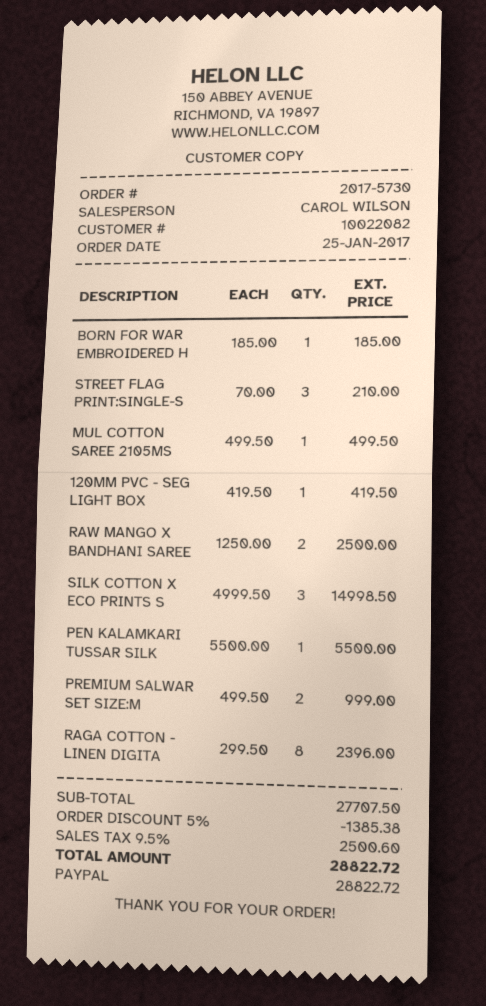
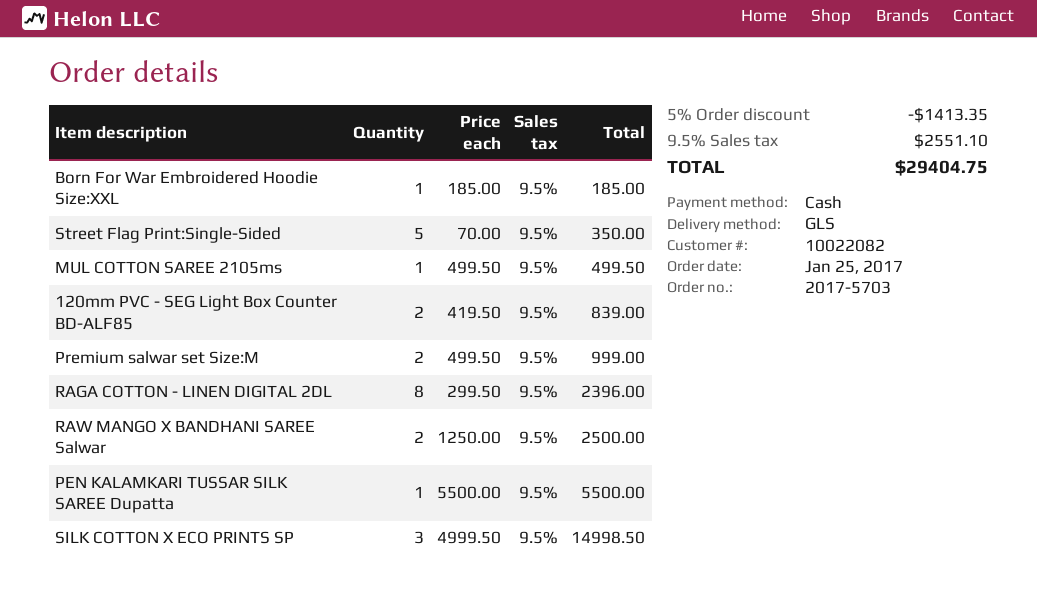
order number: 2017-5730 -> 2017-5703
payment method: PayPal -> cash
STREET FLAG PRINT:SINGLE-S: 3 x 70.00 = 210.00 -> 5 x 70.00 = 350.00
120MM PVC - SEG LIGHT BOX: 1 x 419.50 = 419.50 -> 2 x 419.50 = 839.00
discount: 5% = 1385.38 -> 5% = 1413.35
tax: 9.5% = 2500.60 -> 9.5% = 2551.10
total: 28822.72 -> 29404.75

